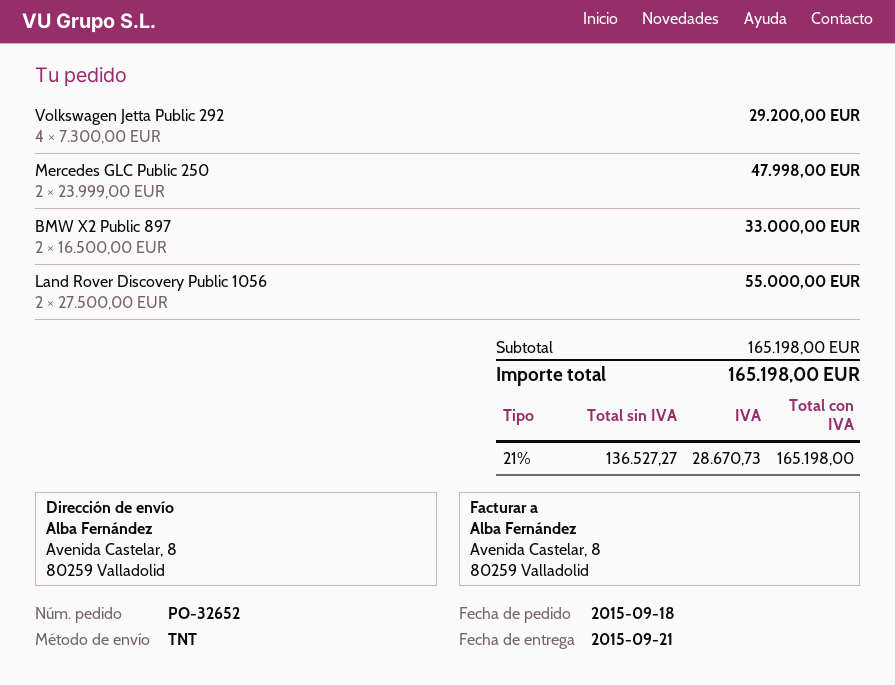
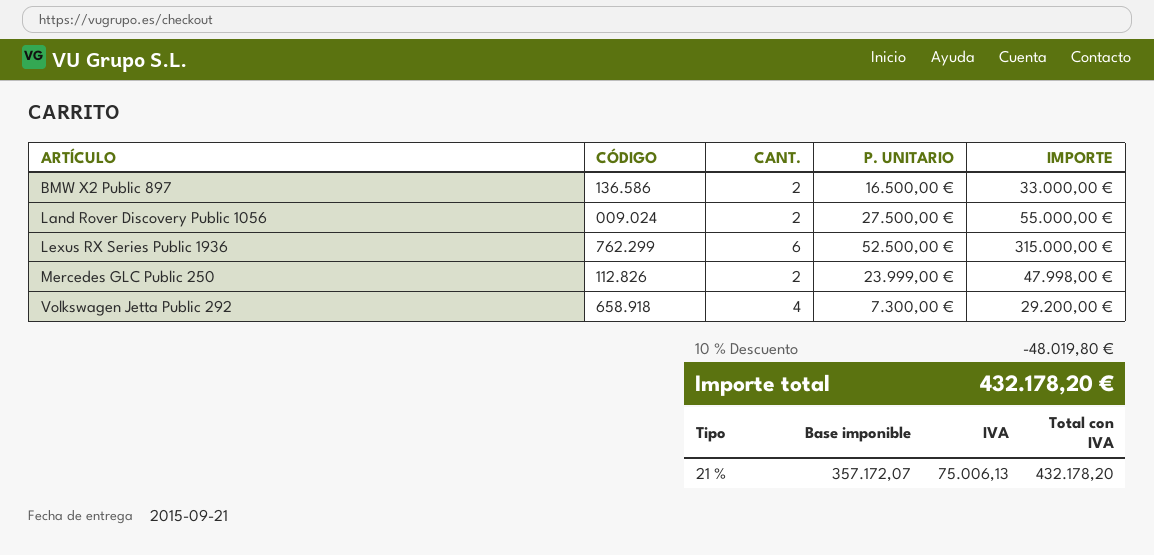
Lexus RX Series Public 1936: none -> 6 x 52500.00 = 315000.00
discount: none -> 10% = 48019.80
net: 136527.27 -> 357172.07
tax: 21% = 28670.73 -> 21% = 75006.13
total: 165198.00 -> 432178.20

